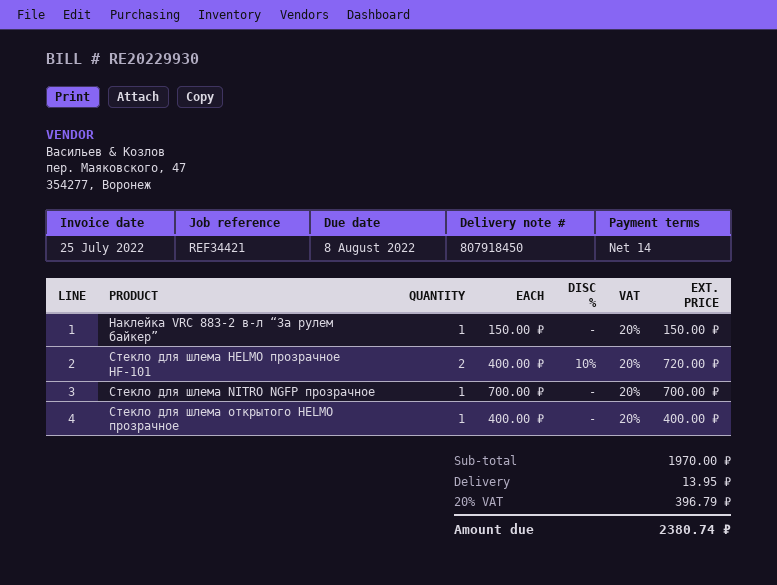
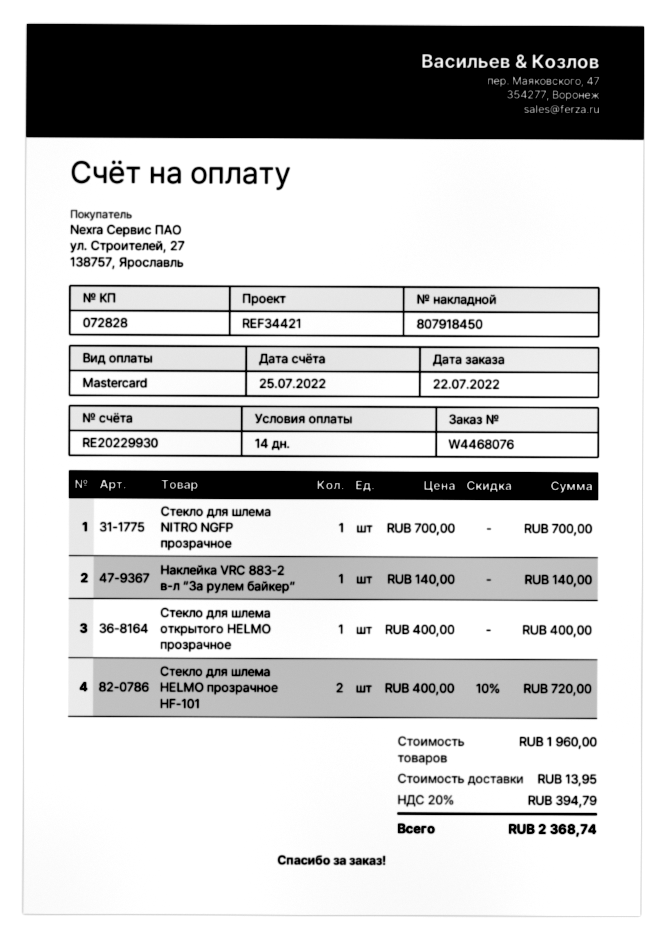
Наклейка VRC 883-2 в-л “За рулем байкер”: 1 x 150.00 = 150.00 -> 1 x 140.00 = 140.00
subtotal: 1970.00 -> 1960.00
tax: 20% = 396.79 -> 20% = 394.79
total: 2380.74 -> 2368.74

